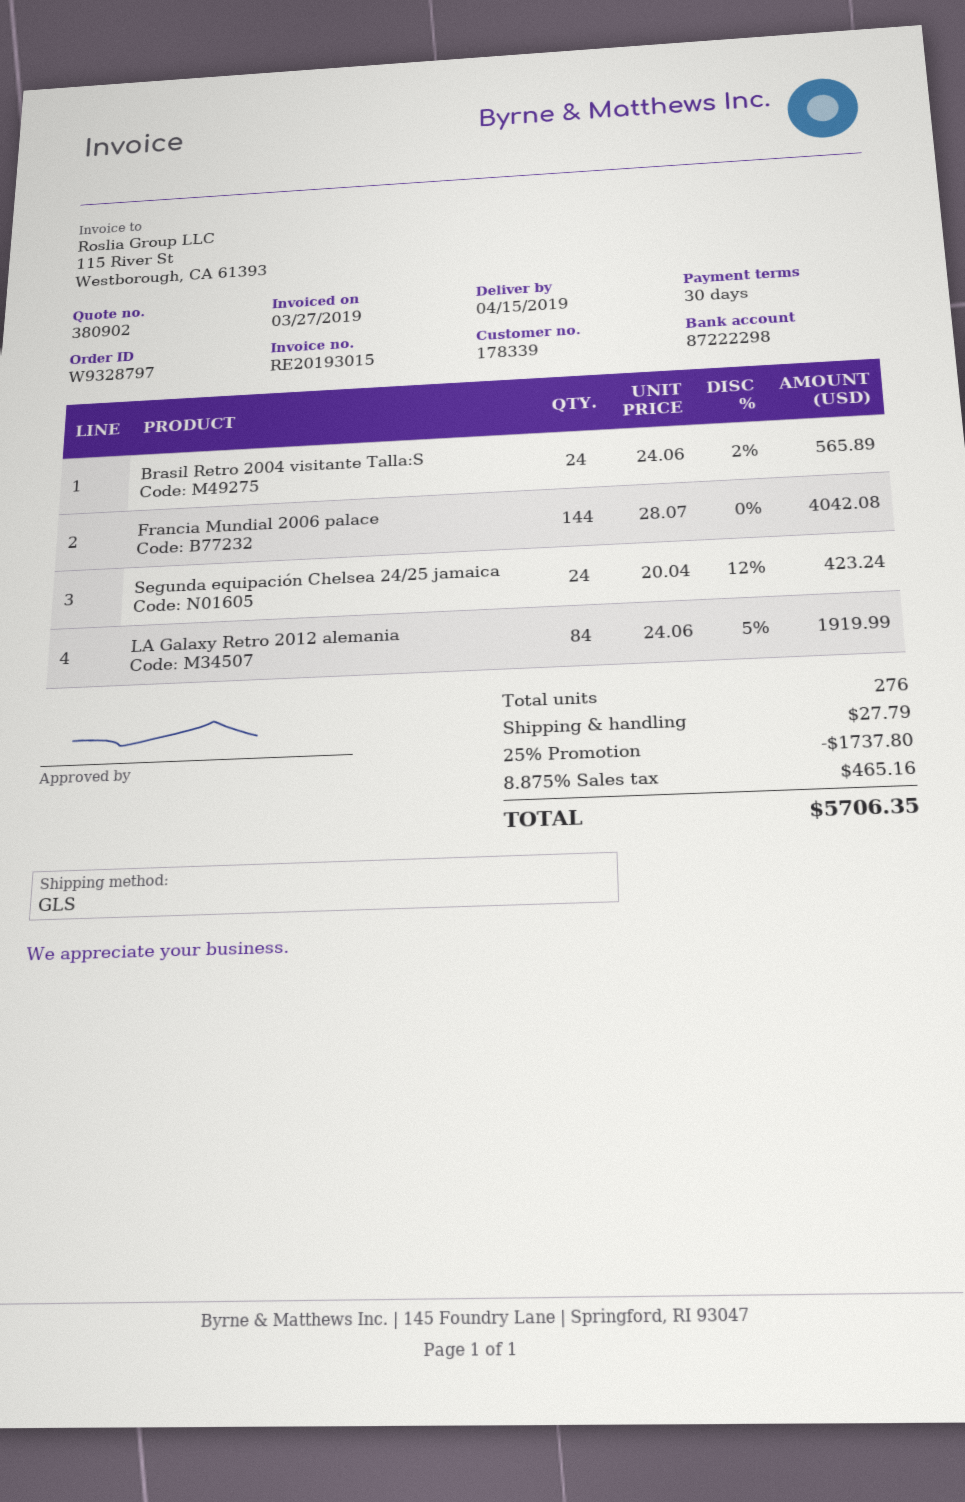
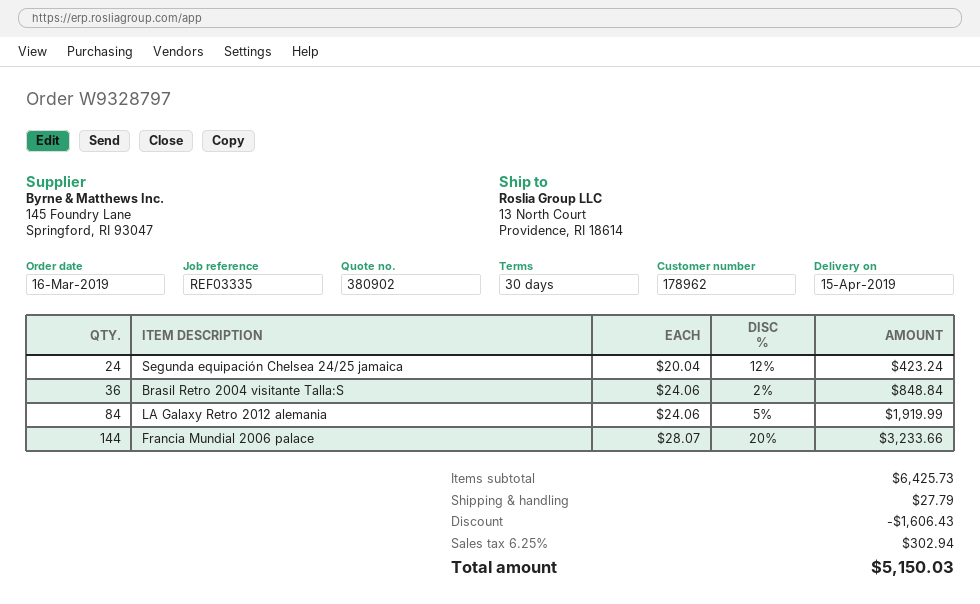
customer number: 178339 -> 178962
Brasil Retro 2004 visitante Talla:S: 24 x 24.06 - 2% = 565.89 -> 36 x 24.06 - 2% = 848.84
Francia Mundial 2006 palace: 144 x 28.07 = 4042.08 -> 144 x 28.07 - 20% = 3233.66
discount: 1737.80 -> 1606.43
tax: 8.875% = 465.16 -> 6.25% = 302.94
total: 5706.35 -> 5150.03

